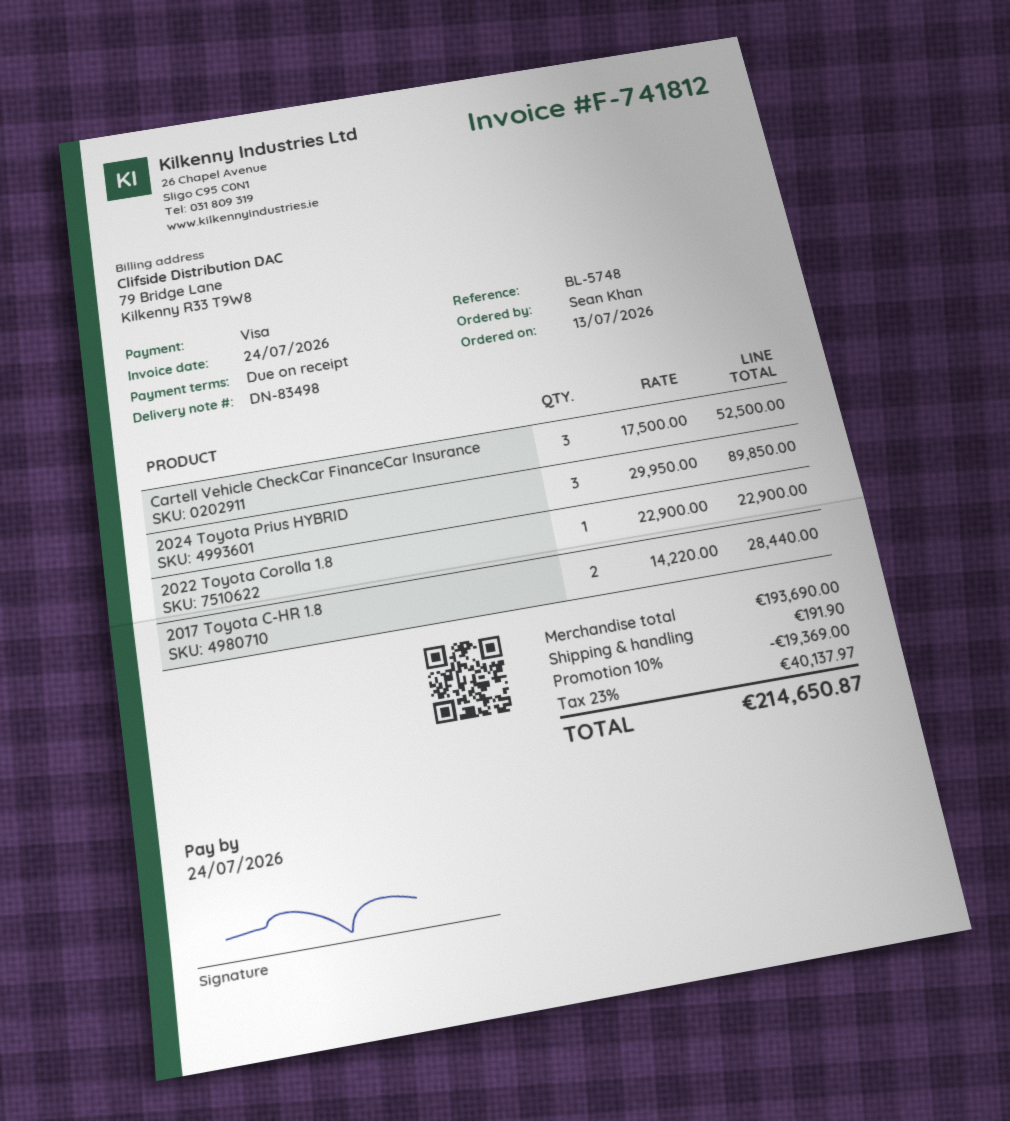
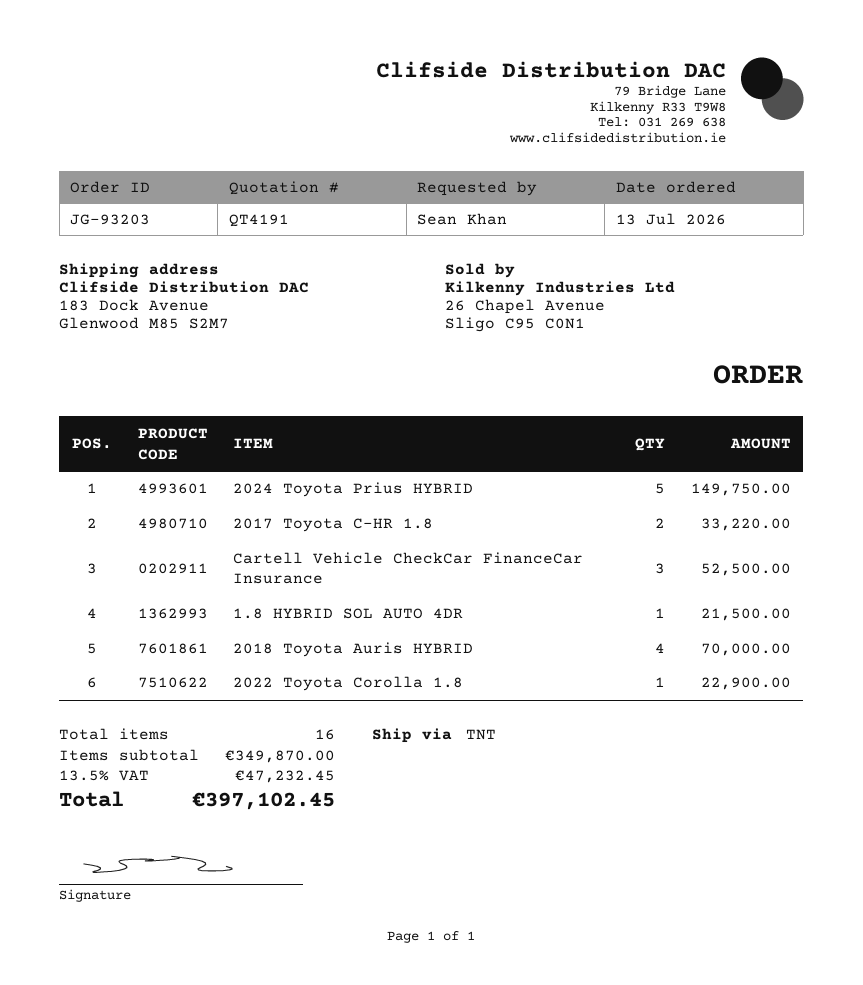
2024 Toyota Prius HYBRID: 3 for 89850.00 -> 5 for 149750.00
2017 Toyota C-HR 1.8: 2 for 28440.00 -> 2 for 33220.00
1.8 HYBRID SOL AUTO 4DR: none -> 1 for 21500.00
2018 Toyota Auris HYBRID: none -> 4 for 70000.00
subtotal: 193690.00 -> 349870.00
discount: 10% = 19369.00 -> none
shipping: 191.90 -> none
tax: 23% = 40137.97 -> 13.5% = 47232.45
total: 214650.87 -> 397102.45

